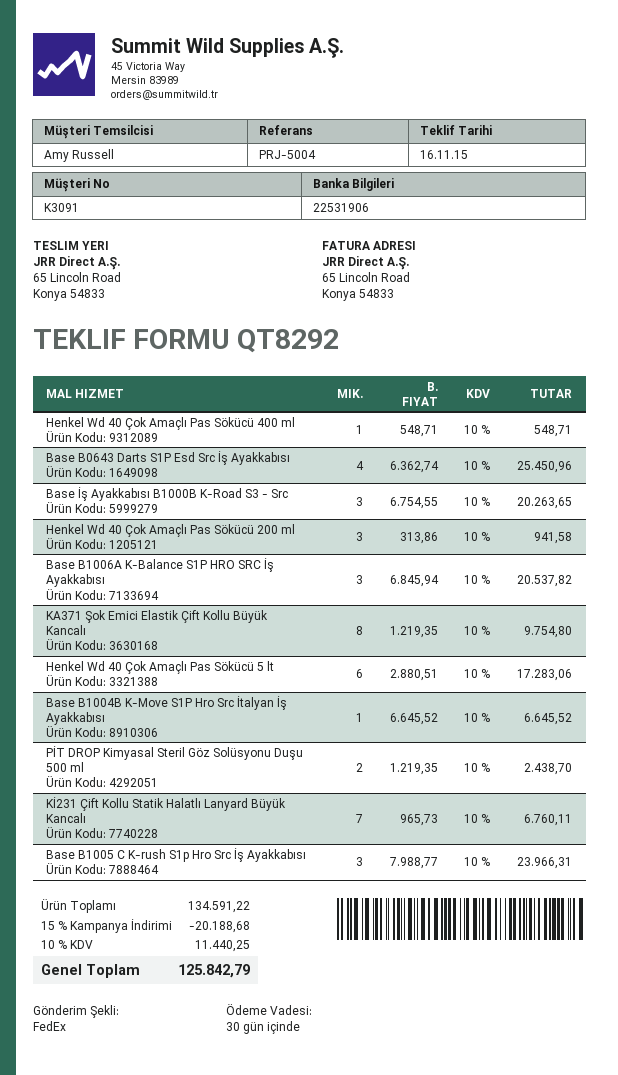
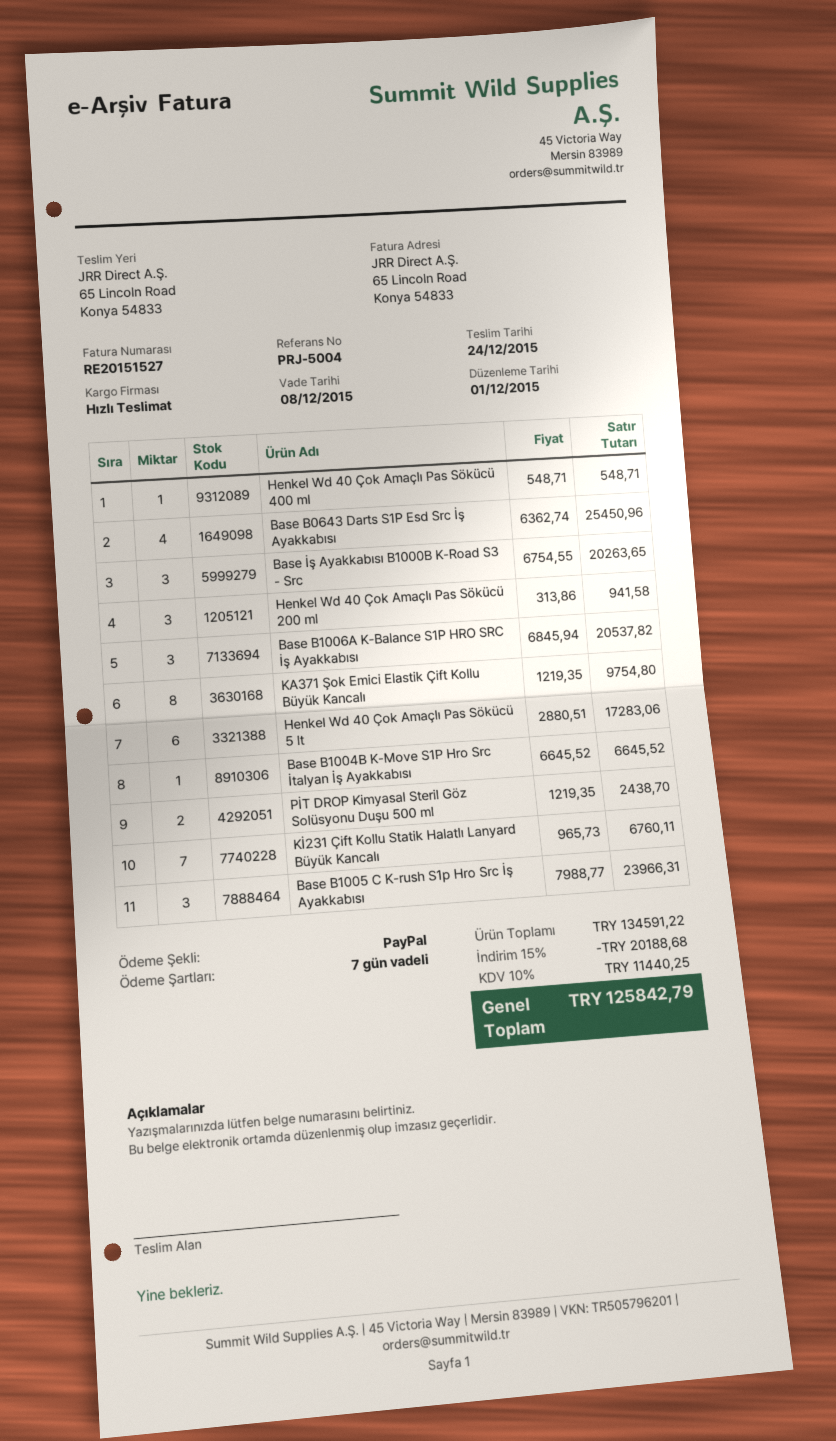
payment terms: 30 days -> 7 days
shipping method: FedEx -> express

